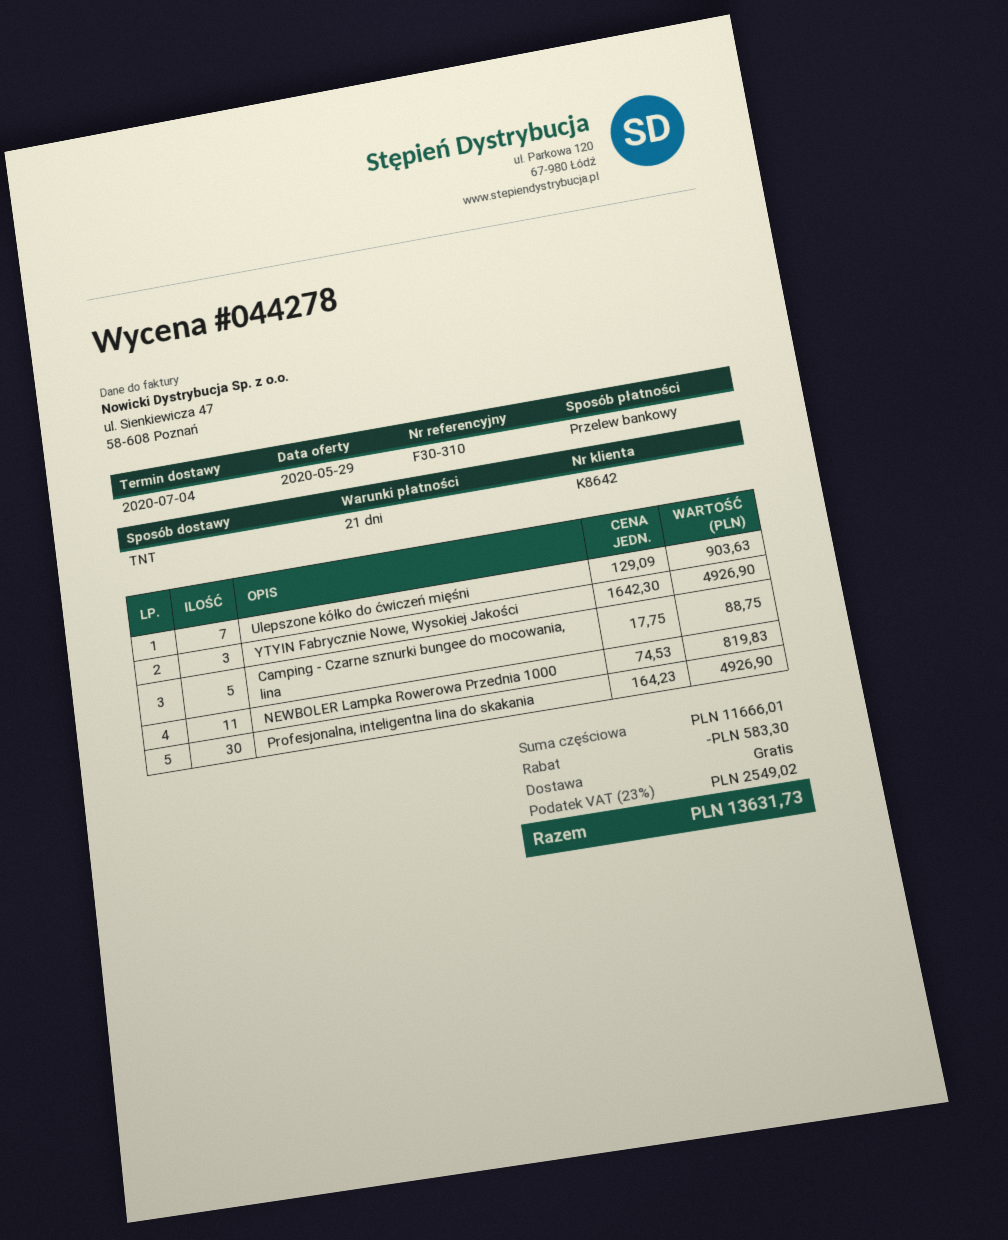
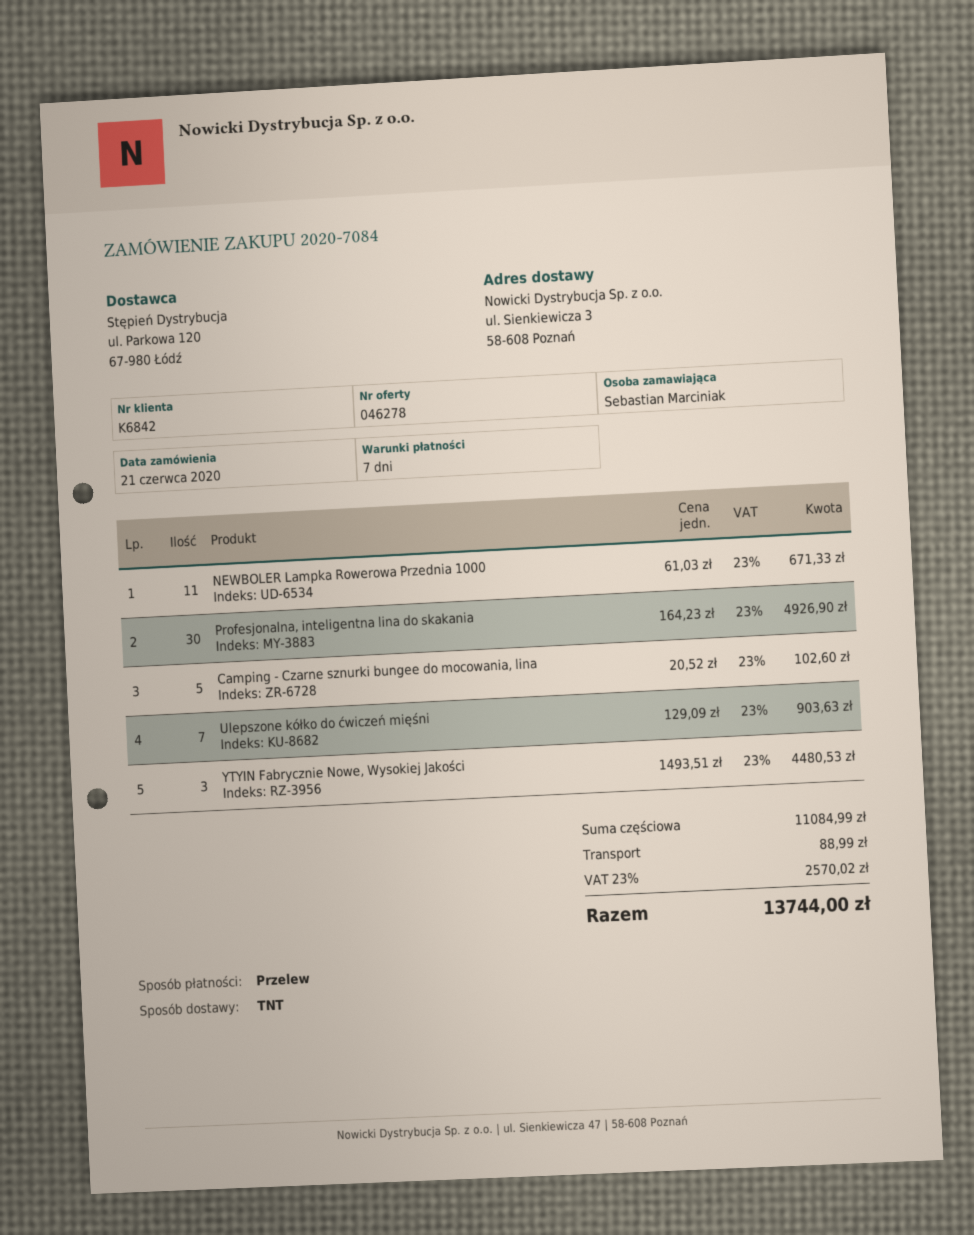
quote number: 044278 -> 046278
payment terms: 21 days -> 7 days
customer number: K8642 -> K6842
YTYIN Fabrycznie Nowe, Wysokiej Jakości: 3 x 1642.30 = 4926.90 -> 3 x 1493.51 = 4480.53
Camping - Czarne sznurki bungee do mocowania, lina: 5 x 17.75 = 88.75 -> 5 x 20.52 = 102.60
NEWBOLER Lampka Rowerowa Przednia 1000: 11 x 74.53 = 819.83 -> 11 x 61.03 = 671.33
subtotal: 11666.01 -> 11084.99
discount: 583.30 -> none
shipping: 0.00 -> 88.99
tax: 23% = 2549.02 -> 23% = 2570.02
total: 13631.73 -> 13744.00

